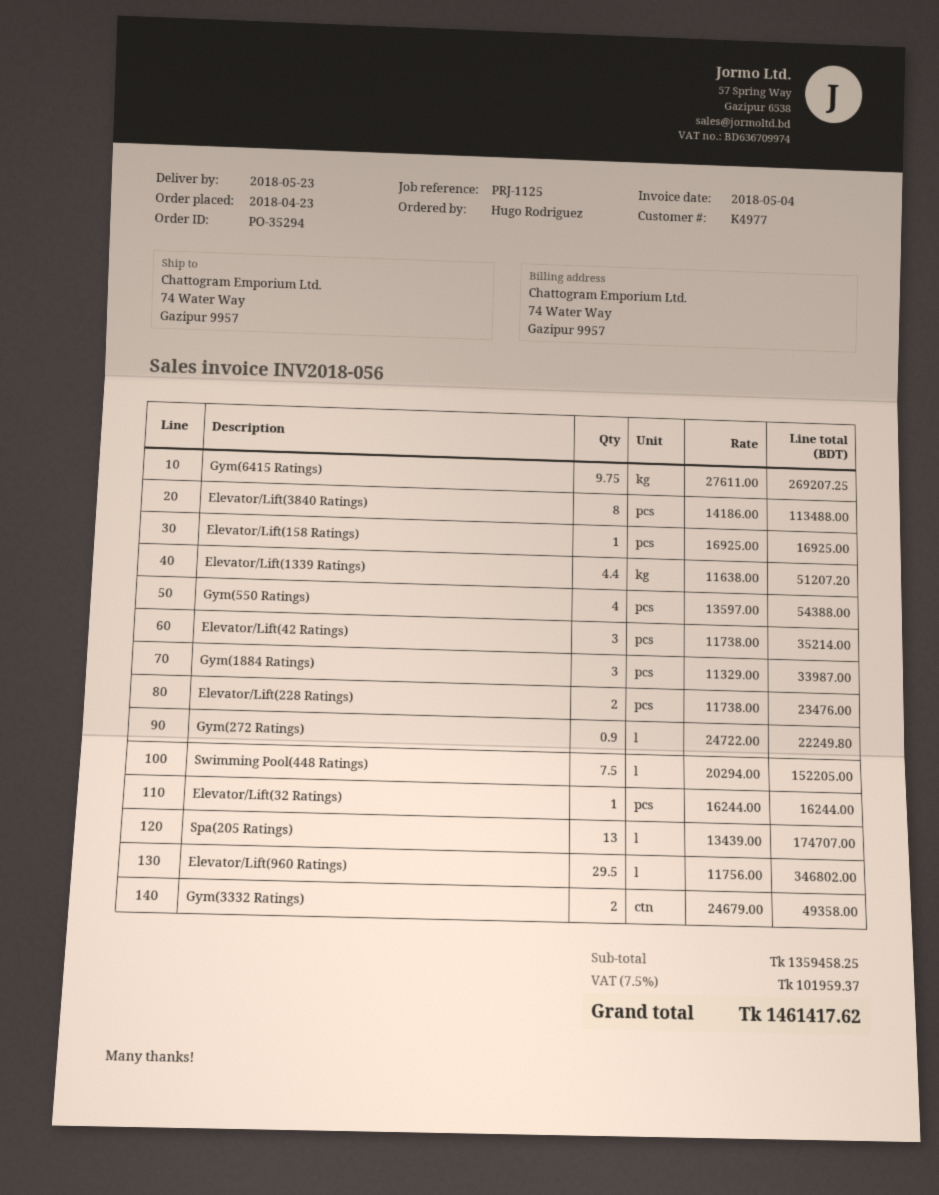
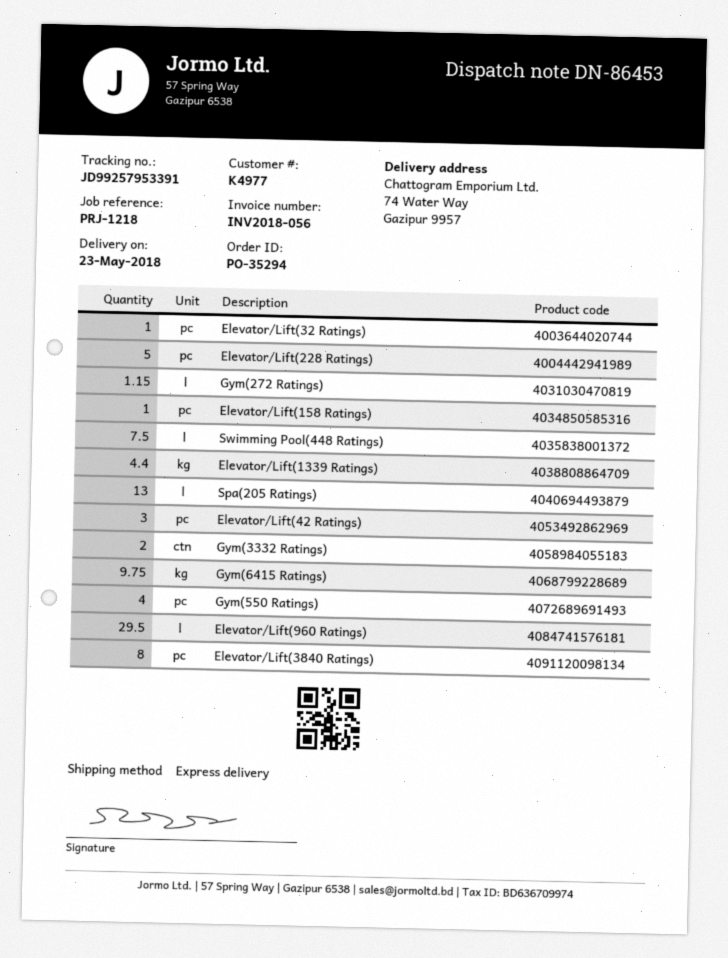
reference: PRJ-1125 -> PRJ-1218
Gym(1884 Ratings): 3 -> none
Elevator/Lift(228 Ratings): 2 -> 5
Gym(272 Ratings): 0.9 -> 1.15

